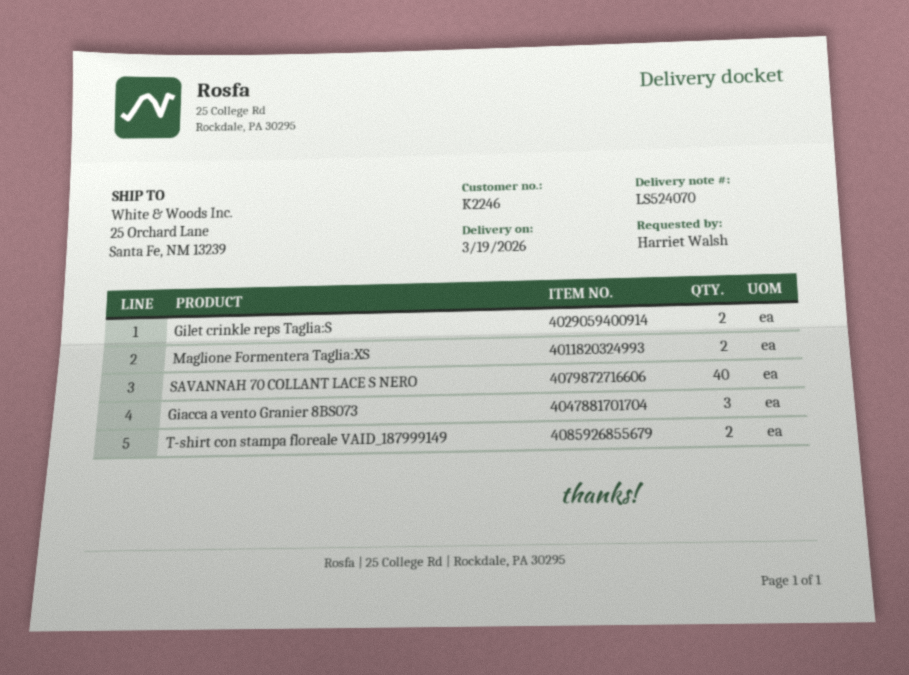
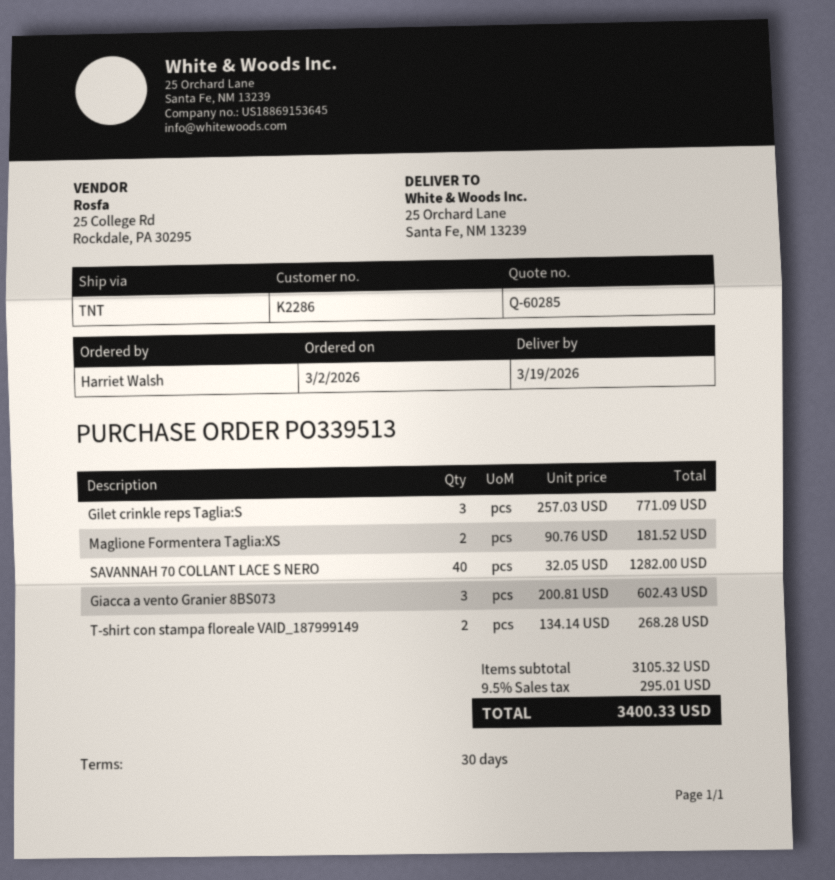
customer number: K2246 -> K2286
Gilet crinkle reps Taglia:S: 2 -> 3

